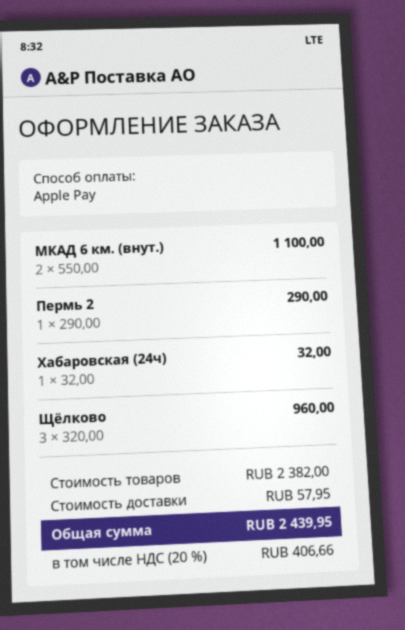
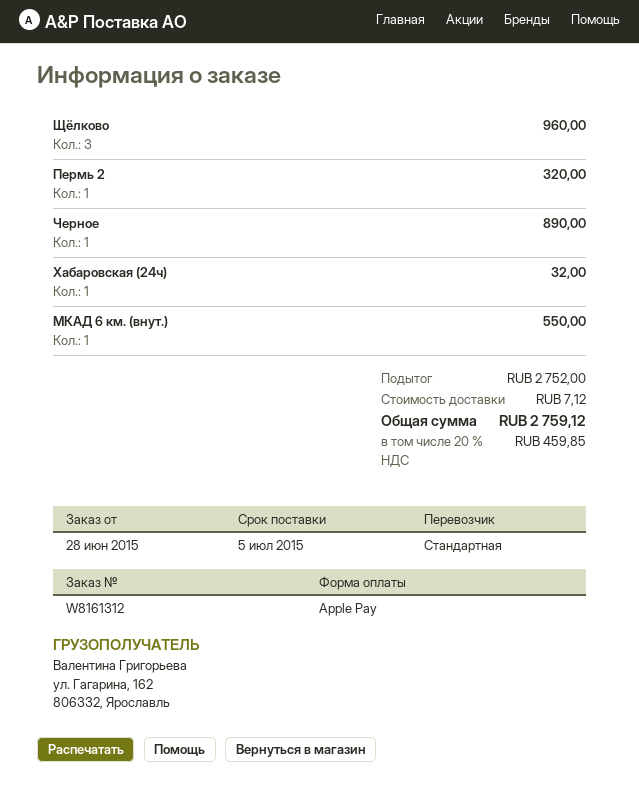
МКАД 6 км. (внут.): 2 for 1100.00 -> 1 for 550.00
Пермь 2: 1 for 290.00 -> 1 for 320.00
Черное: none -> 1 for 890.00
subtotal: 2382.00 -> 2752.00
shipping: 57.95 -> 7.12
tax: 20% = 406.66 -> 20% = 459.85
total: 2439.95 -> 2759.12

